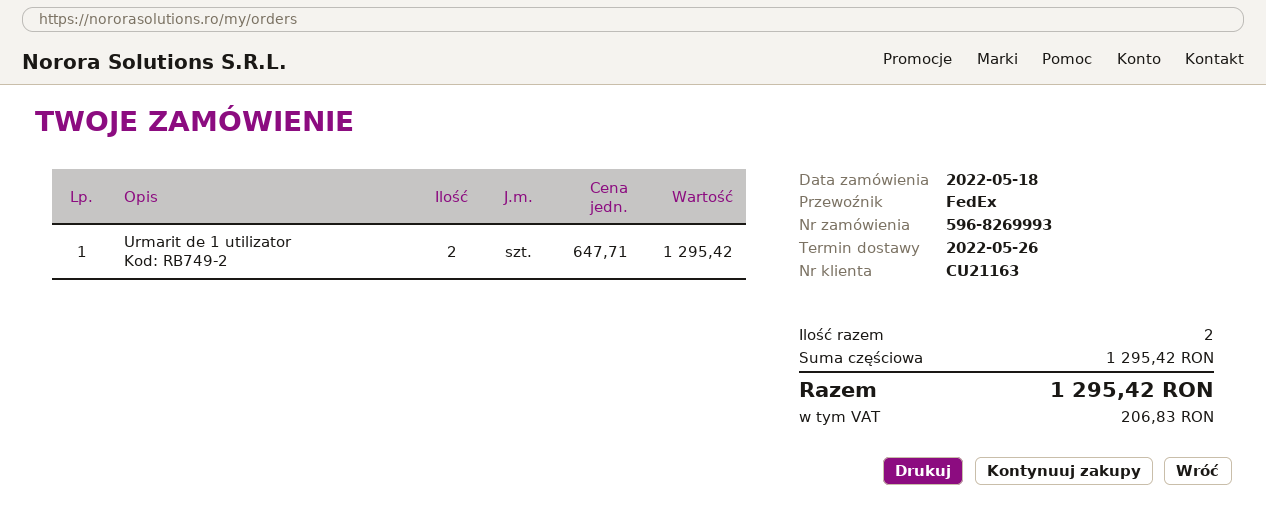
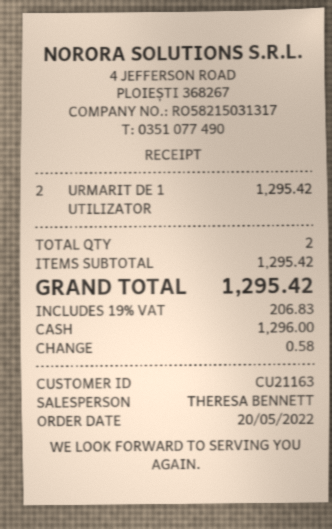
order date: 2022-05-18 -> 2022-05-20

